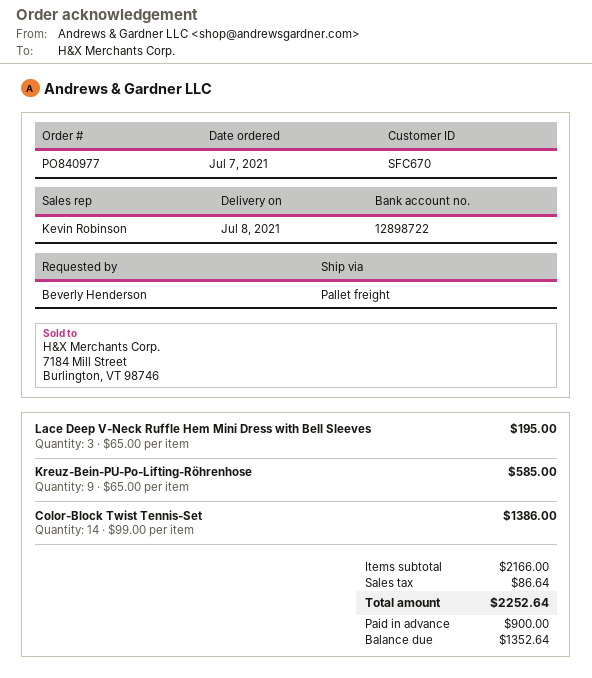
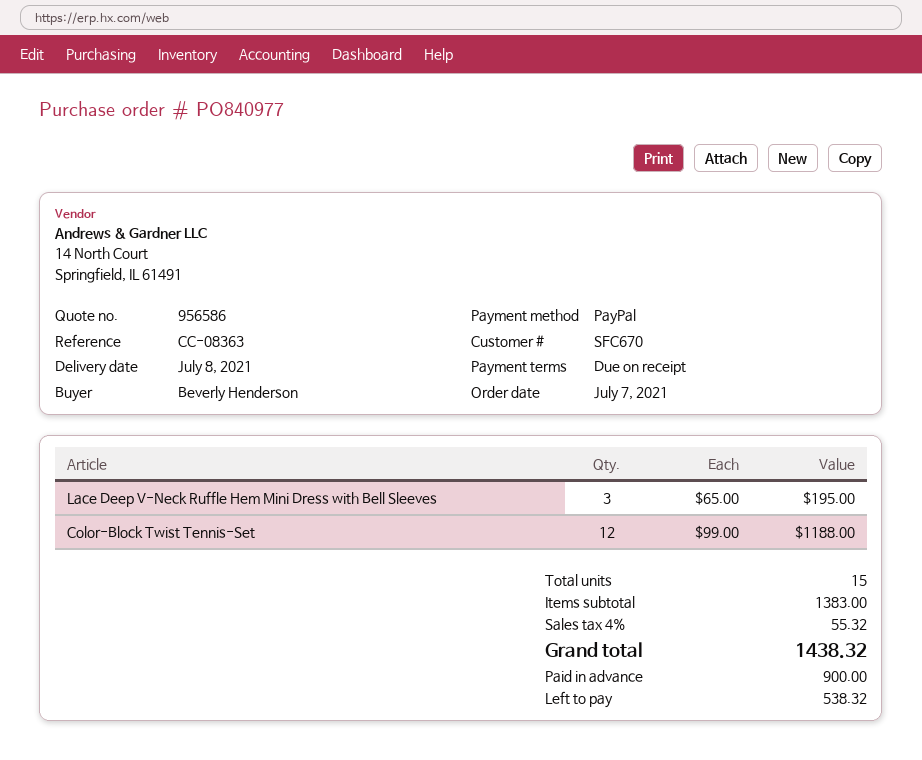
Kreuz-Bein-PU-Po-Lifting-Röhrenhose: 9 x 65.00 = 585.00 -> none
Color-Block Twist Tennis-Set: 14 x 99.00 = 1386.00 -> 12 x 99.00 = 1188.00
subtotal: 2166.00 -> 1383.00
tax: 86.64 -> 55.32
total: 2252.64 -> 1438.32
balance: 1352.64 -> 538.32

